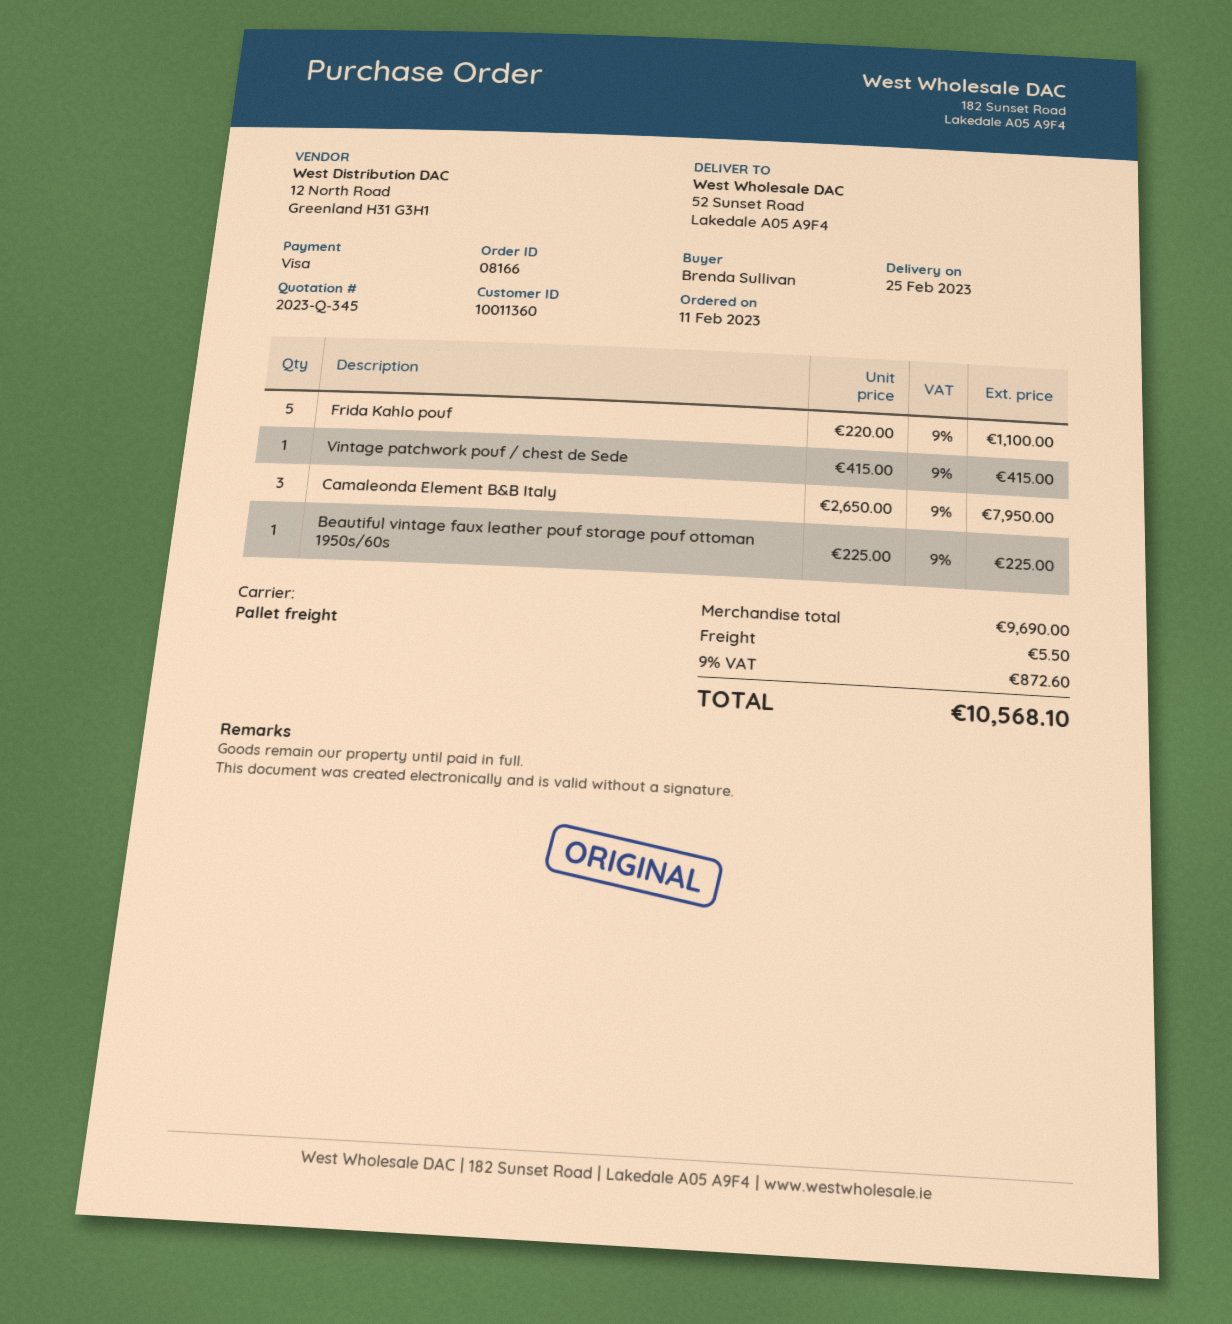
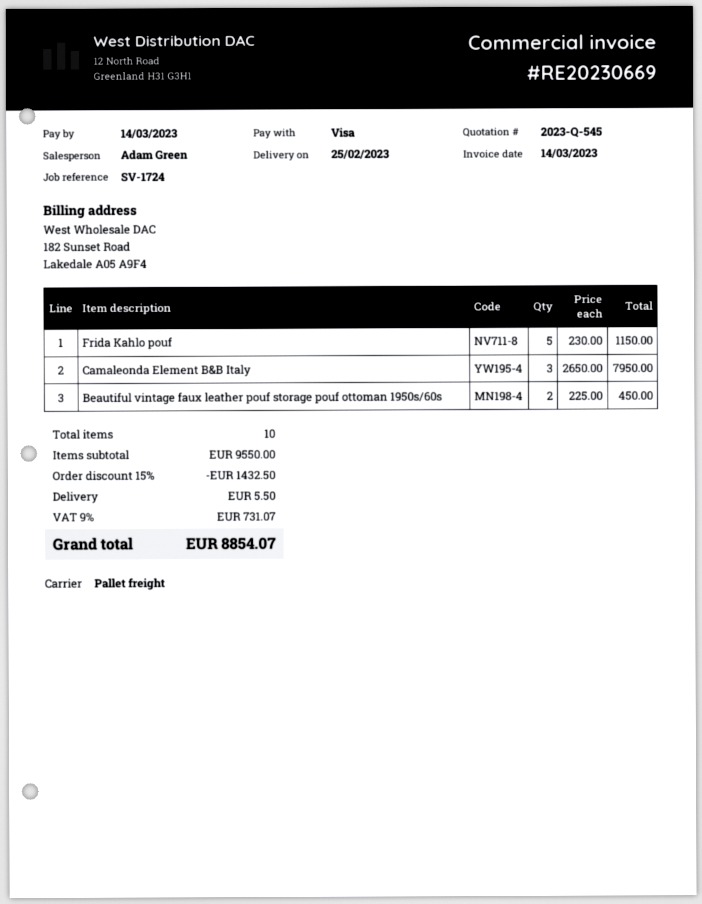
quote number: 2023-Q-345 -> 2023-Q-545
Frida Kahlo pouf: 5 x 220.00 = 1100.00 -> 5 x 230.00 = 1150.00
Vintage patchwork pouf / chest de Sede: 1 x 415.00 = 415.00 -> none
Beautiful vintage faux leather pouf storage pouf ottoman 1950s/60s: 1 x 225.00 = 225.00 -> 2 x 225.00 = 450.00
subtotal: 9690.00 -> 9550.00
discount: none -> 15% = 1432.50
tax: 9% = 872.60 -> 9% = 731.07
total: 10568.10 -> 8854.07

